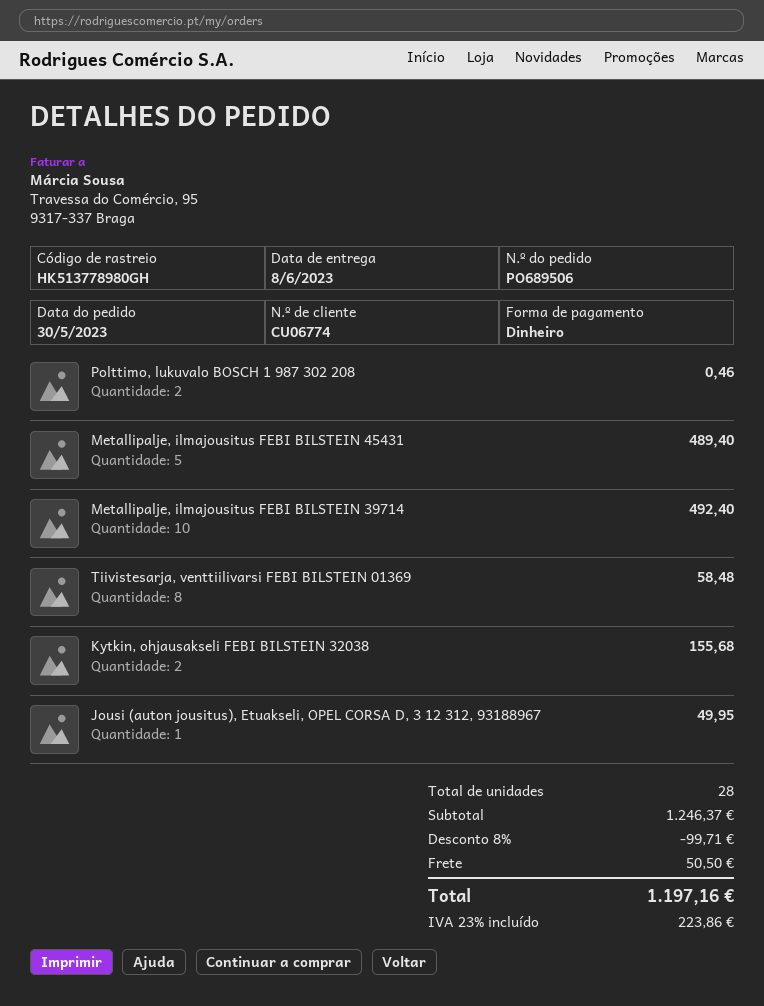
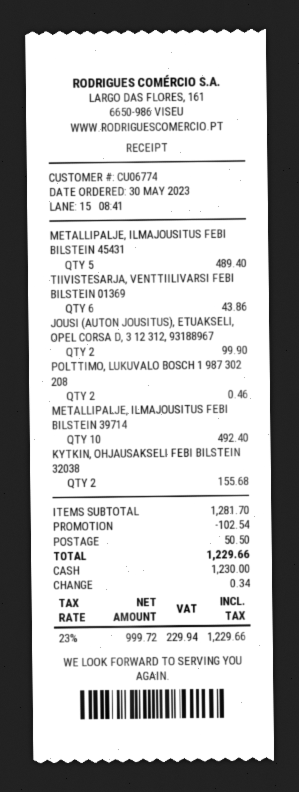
Tiivistesarja, venttiilivarsi FEBI BILSTEIN 01369: 8 for 58.48 -> 6 for 43.86
Jousi (auton jousitus), Etuakseli, OPEL CORSA D, 3 12 312, 93188967: 1 for 49.95 -> 2 for 99.90
subtotal: 1246.37 -> 1281.70
discount: 99.71 -> 102.54
tax: 23% = 223.86 -> 23% = 229.94
total: 1197.16 -> 1229.66

